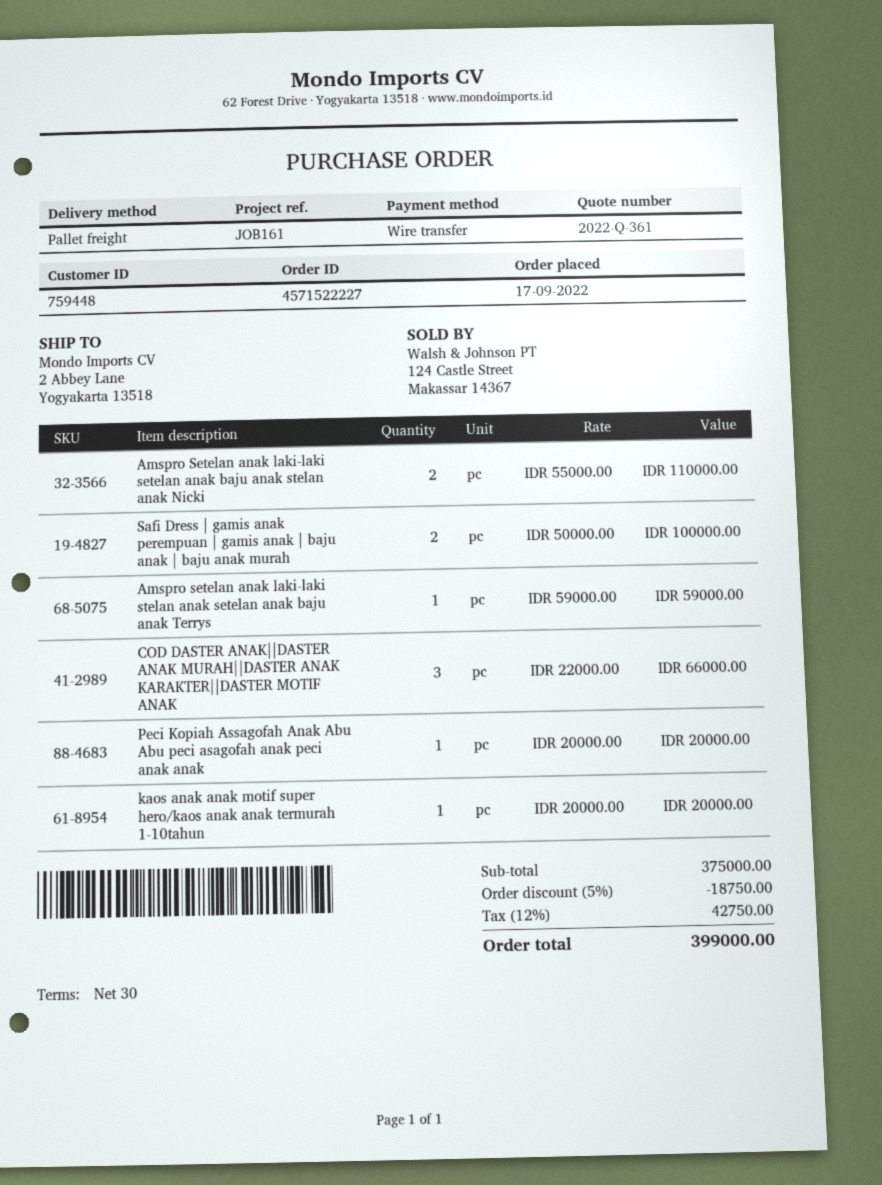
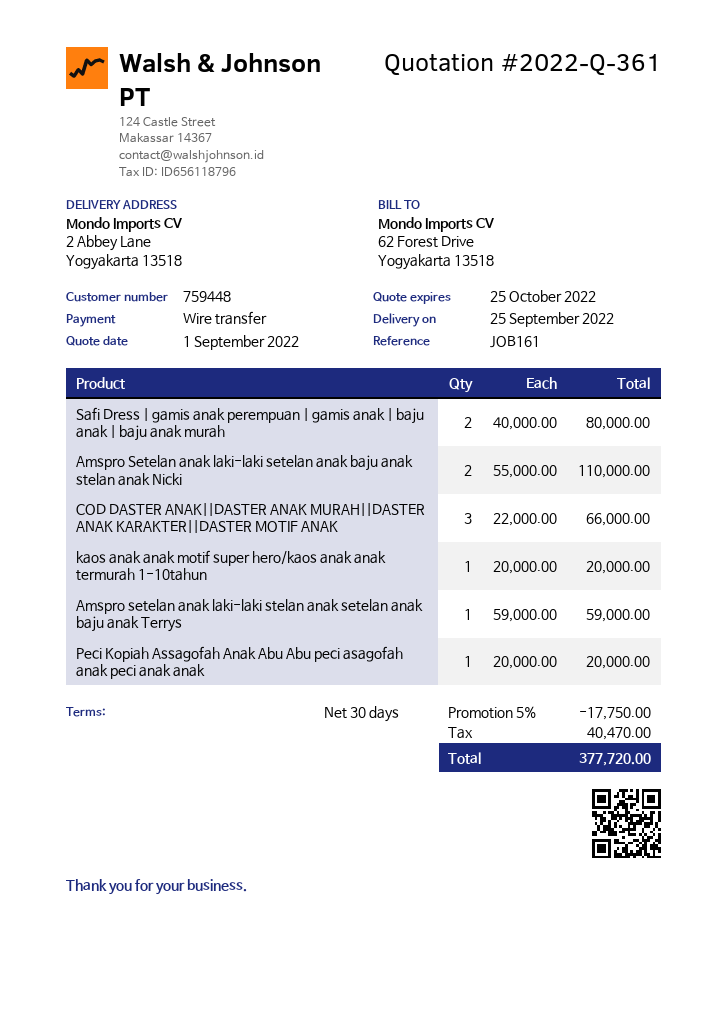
Safi Dress | gamis anak perempuan | gamis anak | baju anak | baju anak murah: 2 x 50000.00 = 100000.00 -> 2 x 40000.00 = 80000.00
discount: 5% = 18750.00 -> 5% = 17750.00
tax: 42750.00 -> 40470.00
total: 399000.00 -> 377720.00

